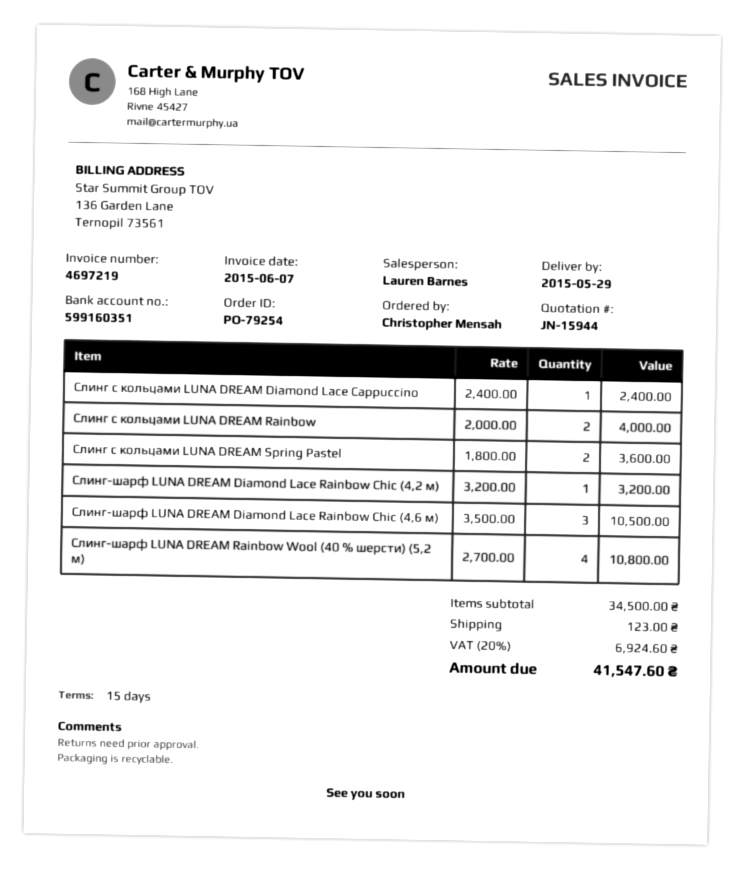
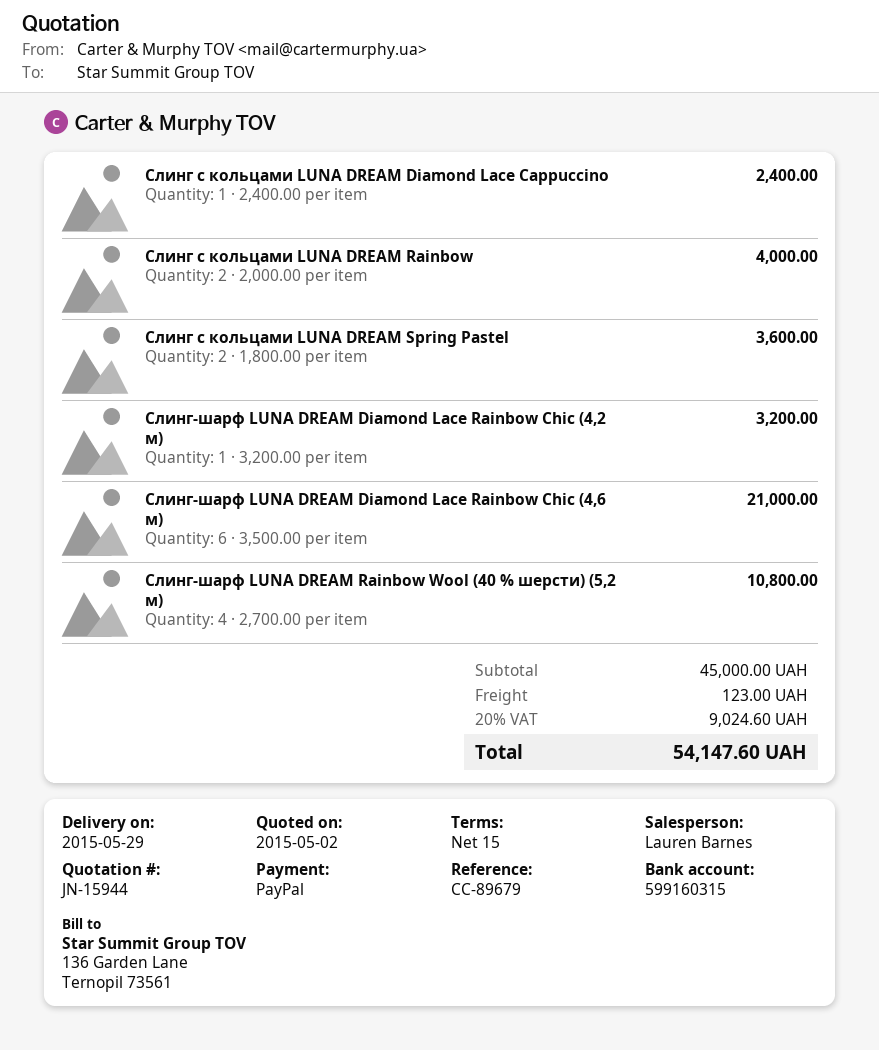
bank account: 599160351 -> 599160315
Слинг-шарф LUNA DREAM Diamond Lace Rainbow Chic (4,6 м): 3 x 3500.00 = 10500.00 -> 6 x 3500.00 = 21000.00
subtotal: 34500.00 -> 45000.00
tax: 20% = 6924.60 -> 20% = 9024.60
total: 41547.60 -> 54147.60

